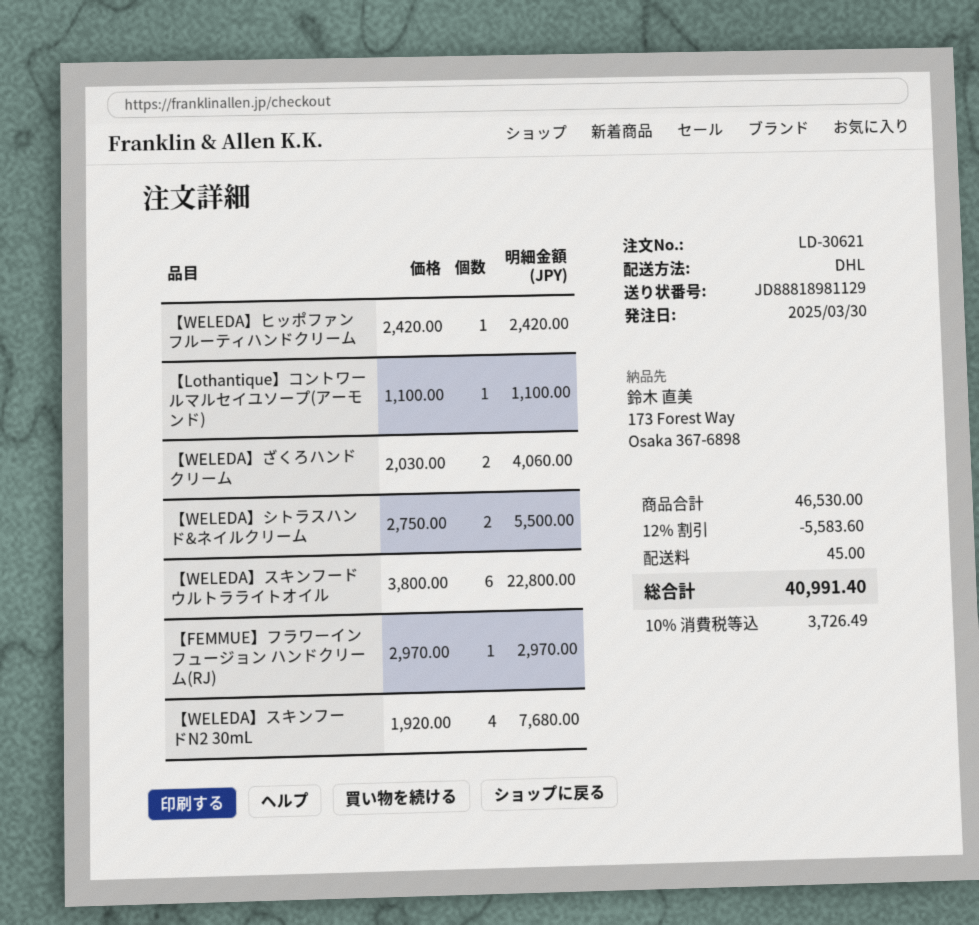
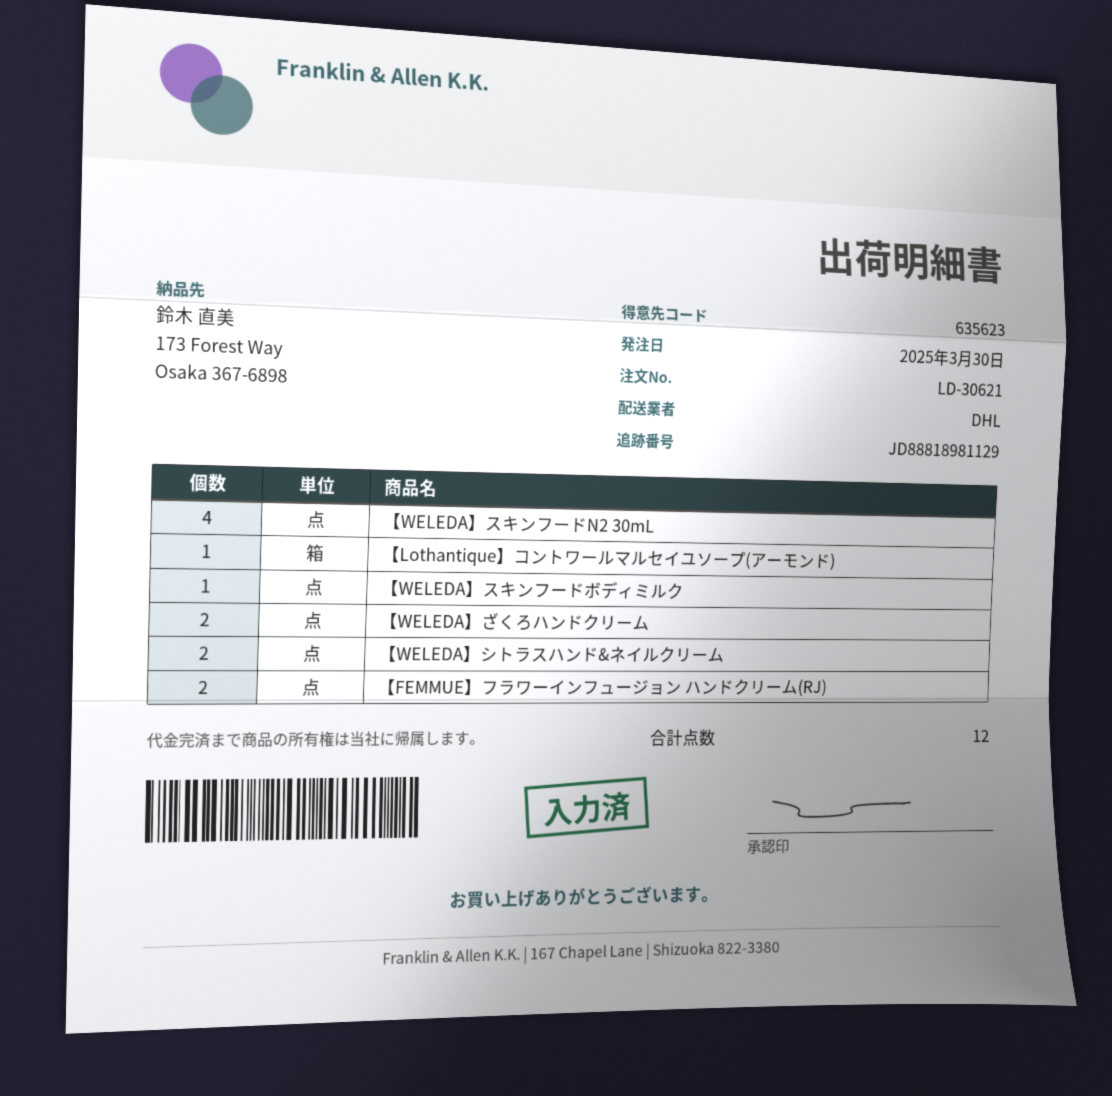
【WELEDA】ヒッポファンフルーティハンドクリーム: 1 -> none
【WELEDA】スキンフードウルトラライトオイル: 6 -> none
【FEMMUE】フラワーインフュージョン ハンドクリーム(RJ): 1 -> 2
【WELEDA】スキンフードボディミルク: none -> 1

